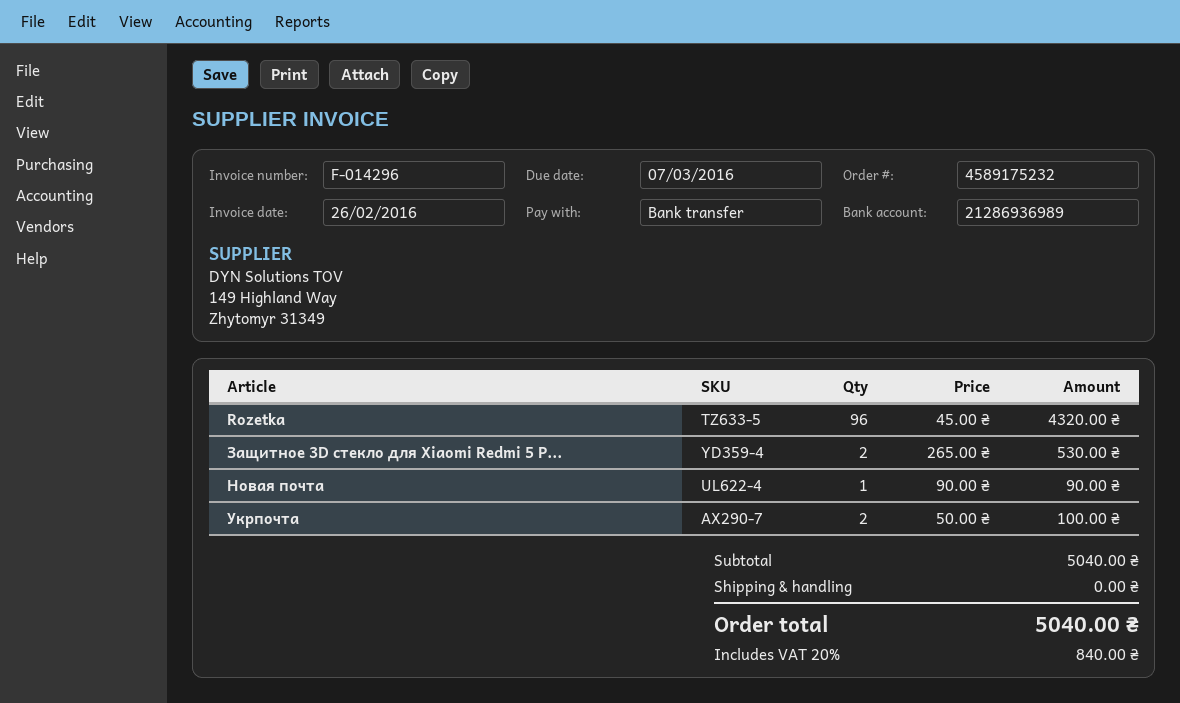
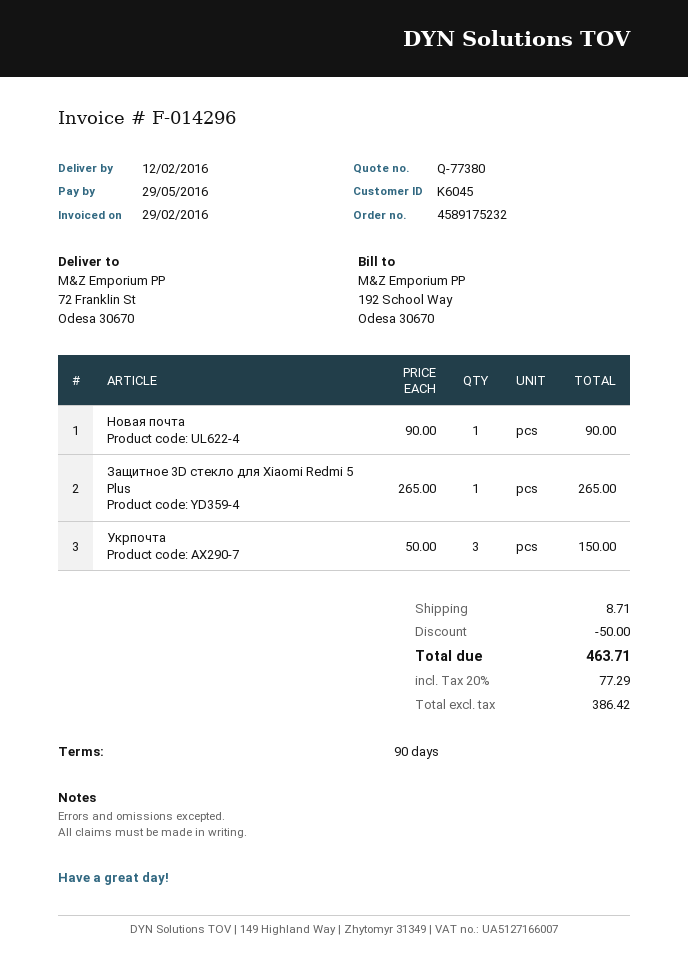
invoice date: 2016-02-26 -> 2016-02-29
due date: 2016-03-07 -> 2016-05-29
Rozetka: 96 x 45.00 = 4320.00 -> none
Защитное 3D стекло для Xiaomi Redmi 5 P...: 2 x 265.00 = 530.00 -> 1 x 265.00 = 265.00
Укрпочта: 2 x 50.00 = 100.00 -> 3 x 50.00 = 150.00
discount: none -> 50.00
shipping: 0.00 -> 8.71
tax: 20% = 840.00 -> 20% = 77.29
total: 5040.00 -> 463.71

